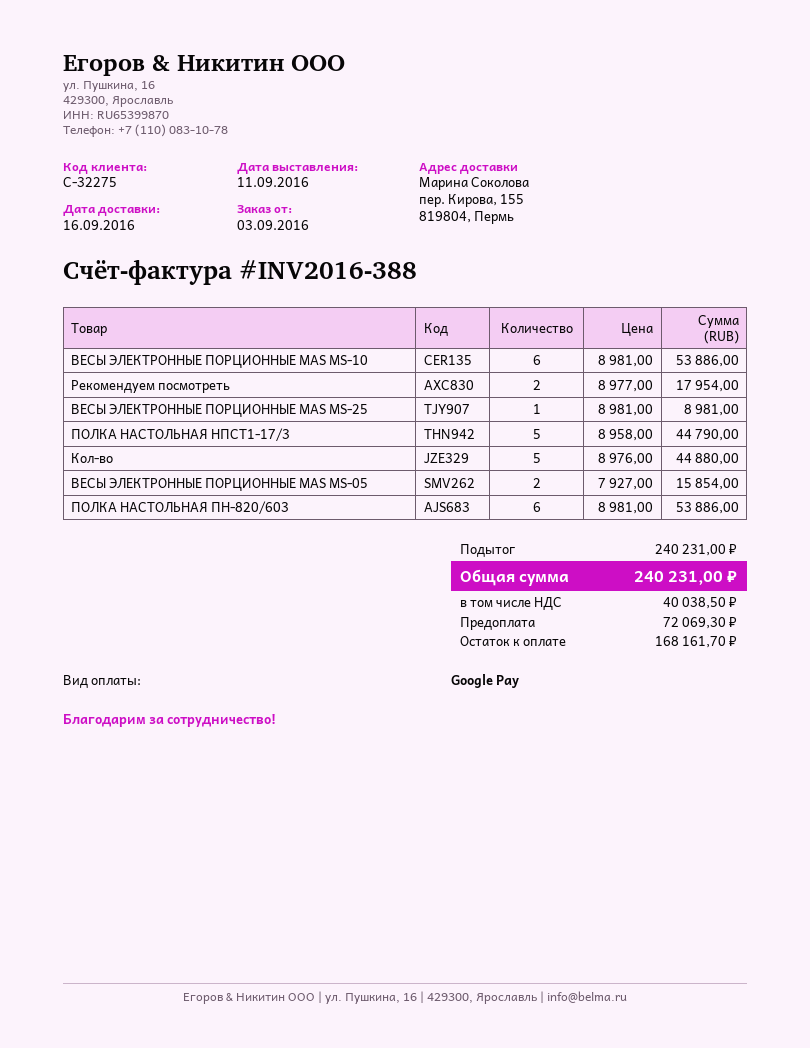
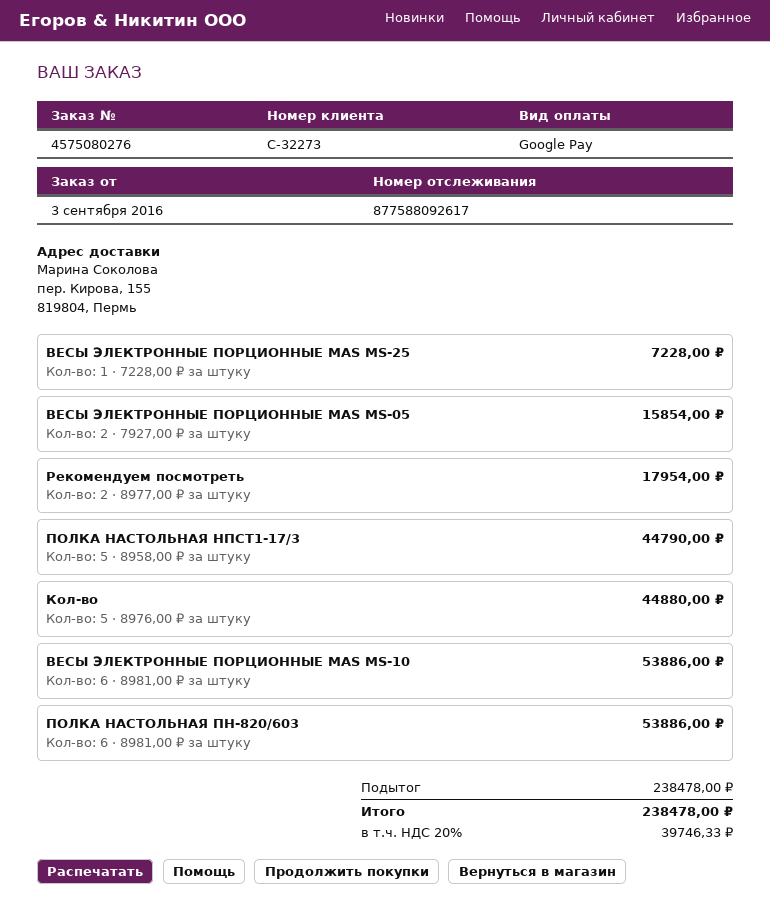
customer number: C-32275 -> C-32273
ВЕСЫ ЭЛЕКТРОННЫЕ ПОРЦИОННЫЕ MAS MS-25: 1 x 8981.00 = 8981.00 -> 1 x 7228.00 = 7228.00
subtotal: 240231.00 -> 238478.00
tax: 40038.50 -> 39746.33
total: 240231.00 -> 238478.00

